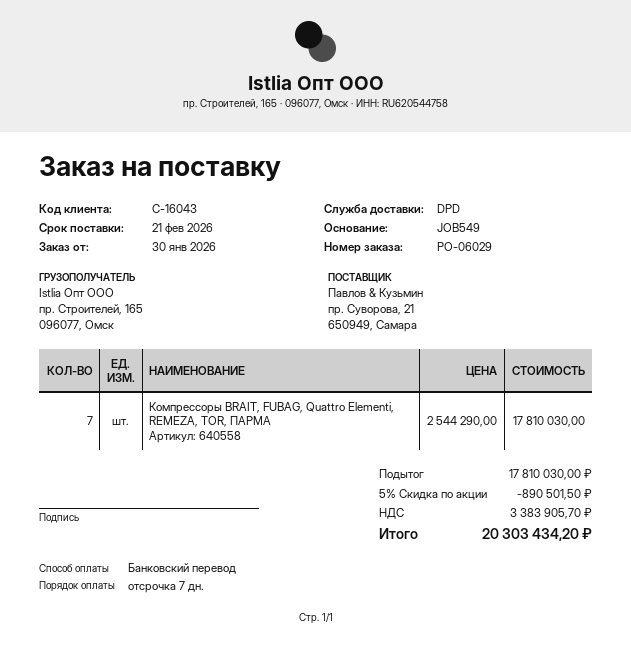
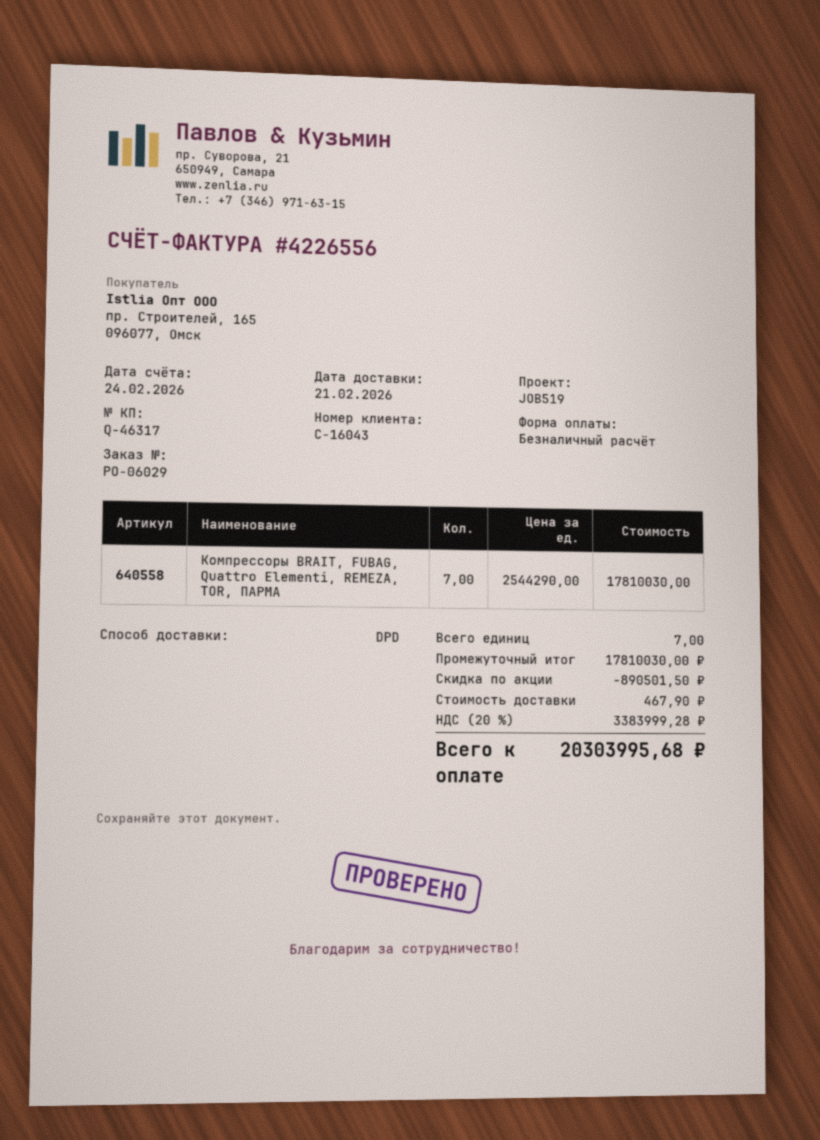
reference: JOB549 -> JOB519
shipping: none -> 467.90
tax: 3383905.70 -> 3383999.28
total: 20303434.20 -> 20303995.68

